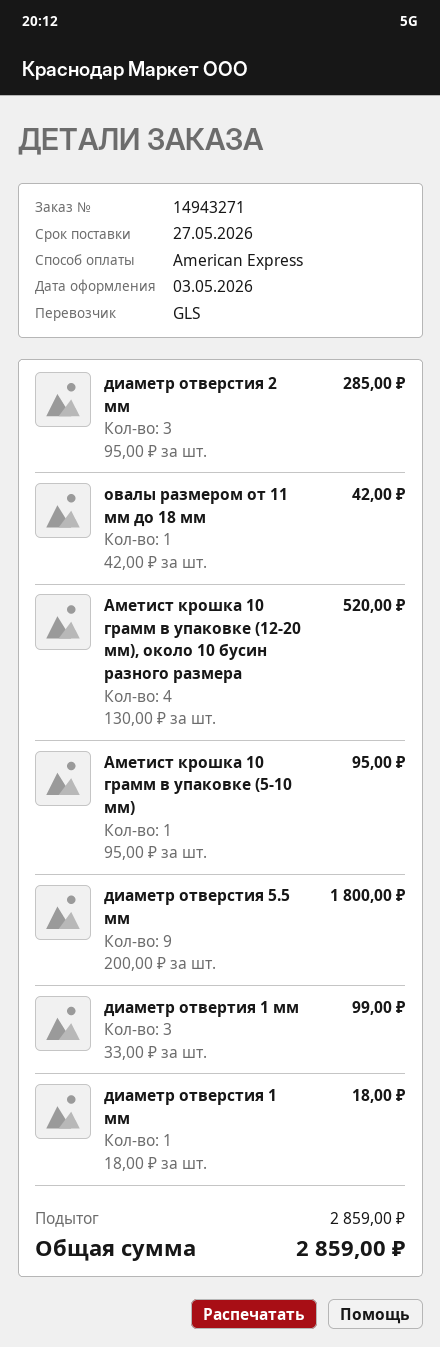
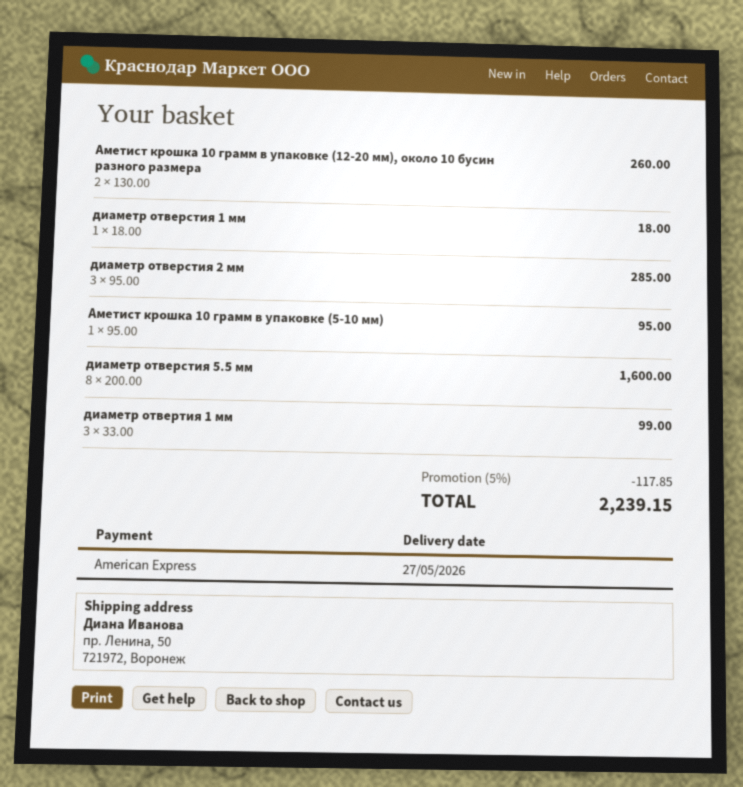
овалы размером от 11 мм до 18 мм: 1 x 42.00 = 42.00 -> none
Аметист крошка 10 грамм в упаковке (12-20 мм), около 10 бусин разного размера: 4 x 130.00 = 520.00 -> 2 x 130.00 = 260.00
диаметр отверстия 5.5 мм: 9 x 200.00 = 1800.00 -> 8 x 200.00 = 1600.00
discount: none -> 5% = 117.85
total: 2859.00 -> 2239.15

